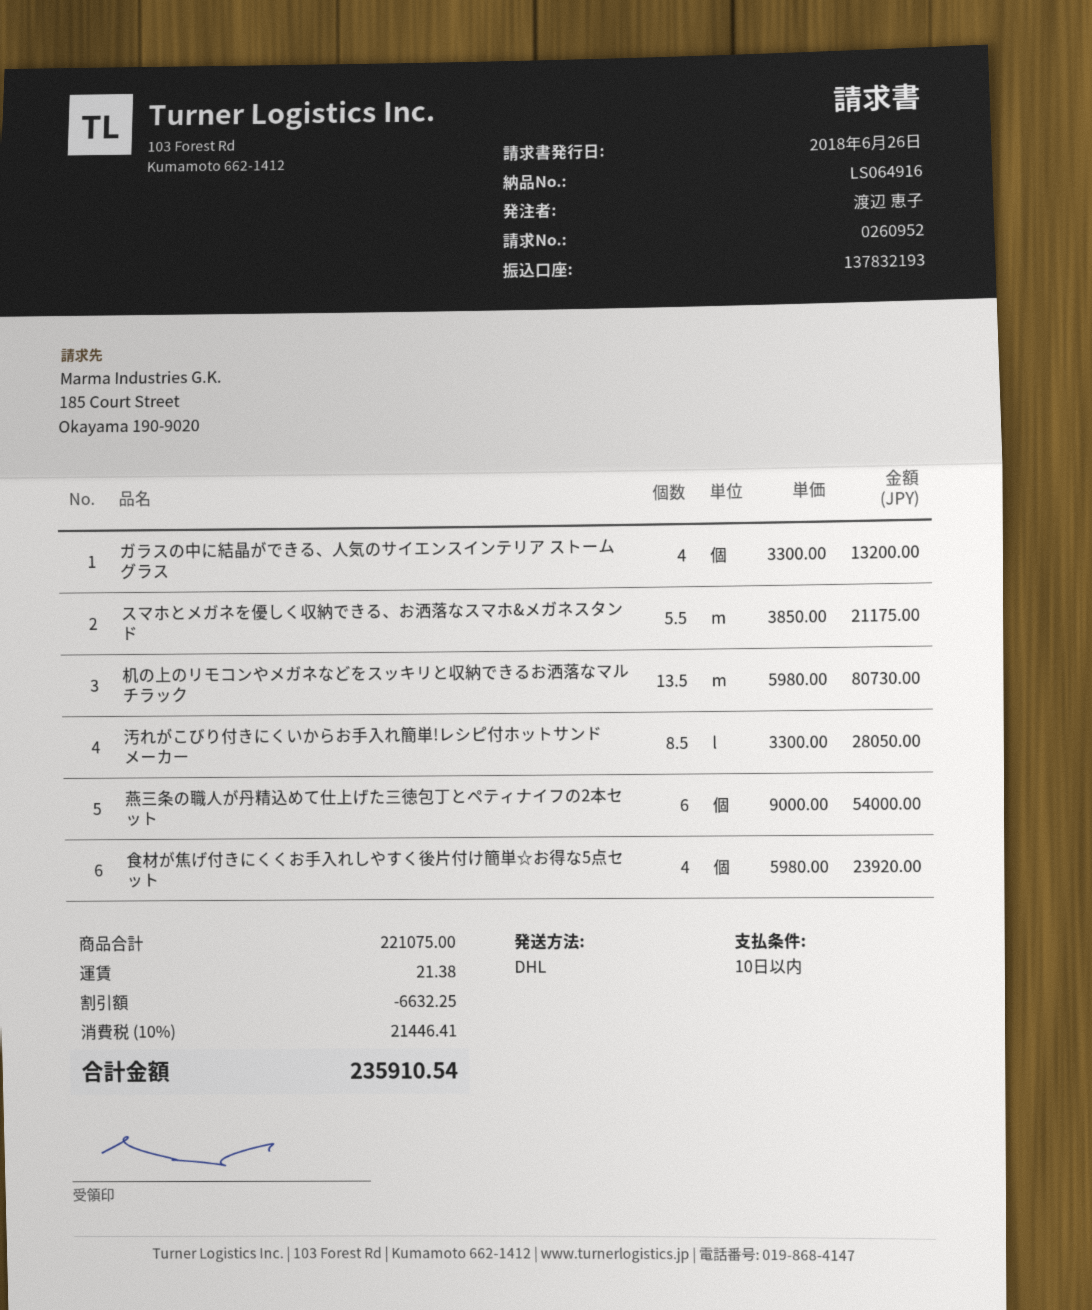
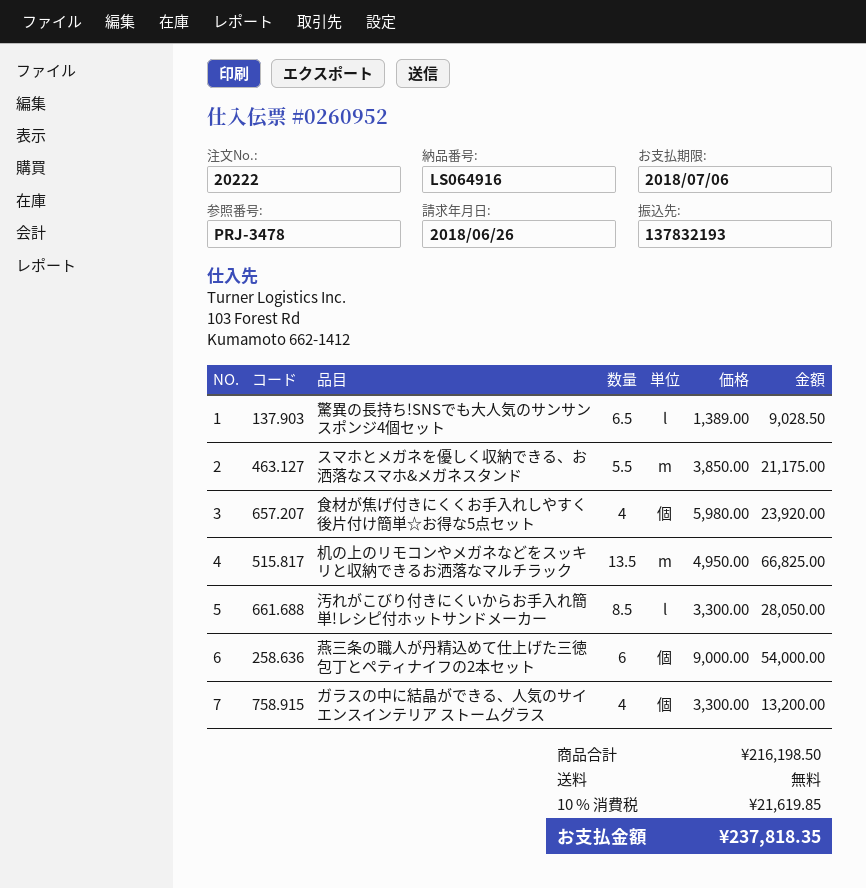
机の上のリモコンやメガネなどをスッキリと収納できるお洒落なマルチラック: 13.5 x 5980.00 = 80730.00 -> 13.5 x 4950.00 = 66825.00
驚異の長持ち!SNSでも大人気のサンサンスポンジ4個セット: none -> 6.5 x 1389.00 = 9028.50
subtotal: 221075.00 -> 216198.50
discount: 6632.25 -> none
shipping: 21.38 -> 0.00
tax: 10% = 21446.41 -> 10% = 21619.85
total: 235910.54 -> 237818.35

